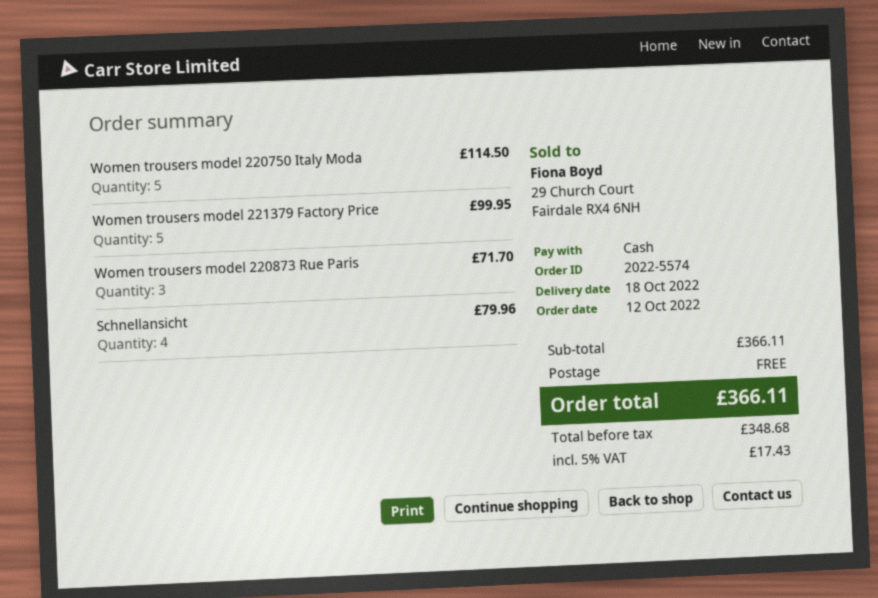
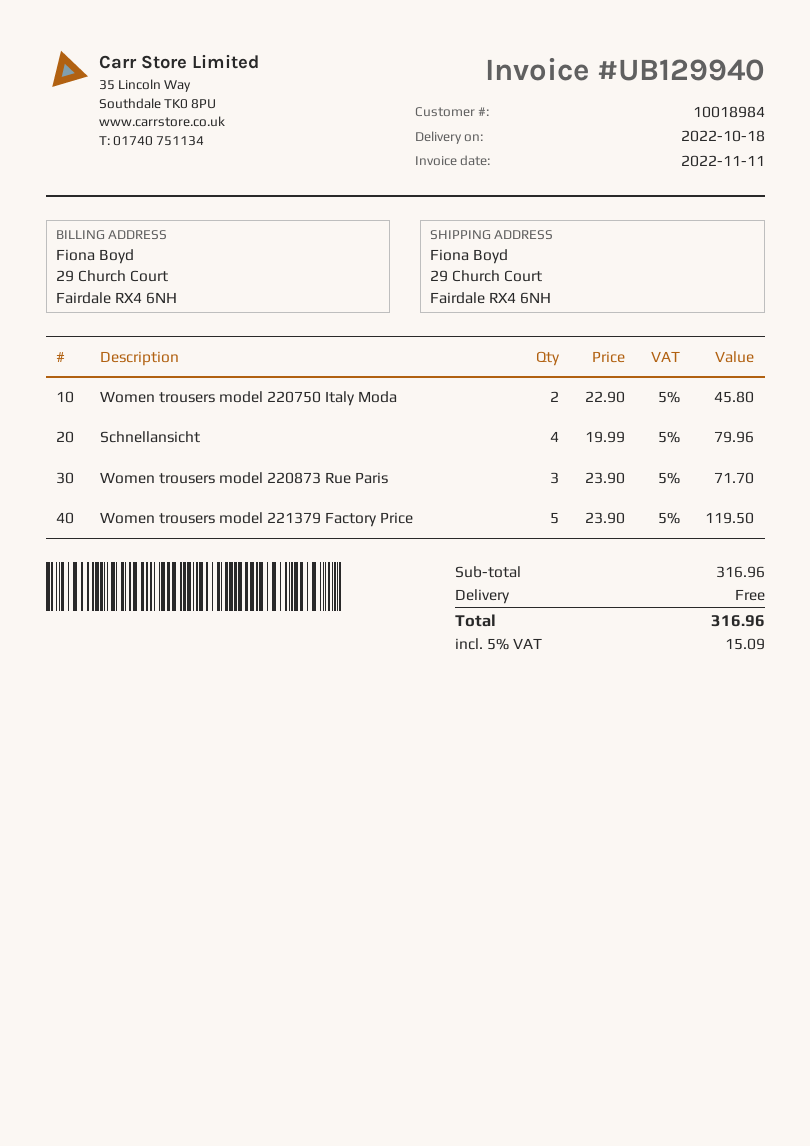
Women trousers model 220750 Italy Moda: 5 for 114.50 -> 2 for 45.80
Women trousers model 221379 Factory Price: 5 for 99.95 -> 5 for 119.50
subtotal: 366.11 -> 316.96
tax: 5% = 17.43 -> 5% = 15.09
total: 366.11 -> 316.96

